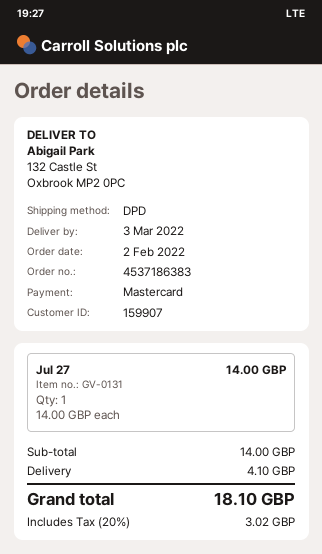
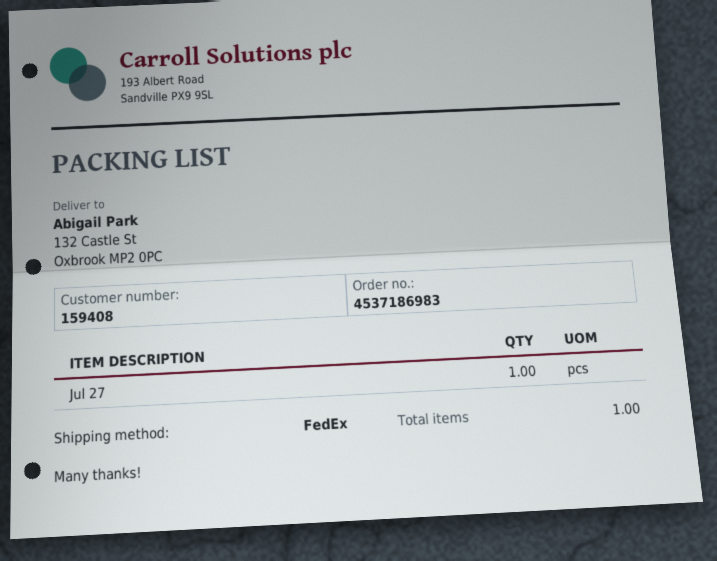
order number: 4537186383 -> 4537186983
customer number: 159907 -> 159408
shipping method: DPD -> FedEx

